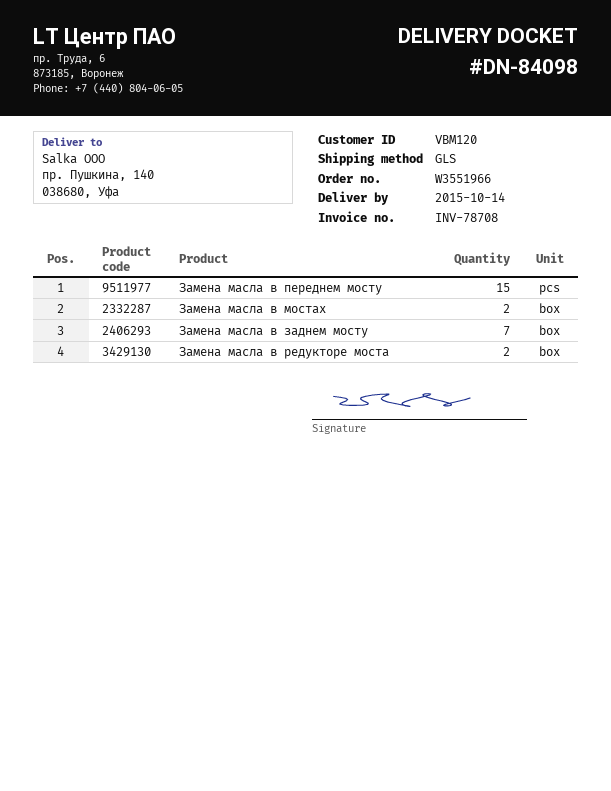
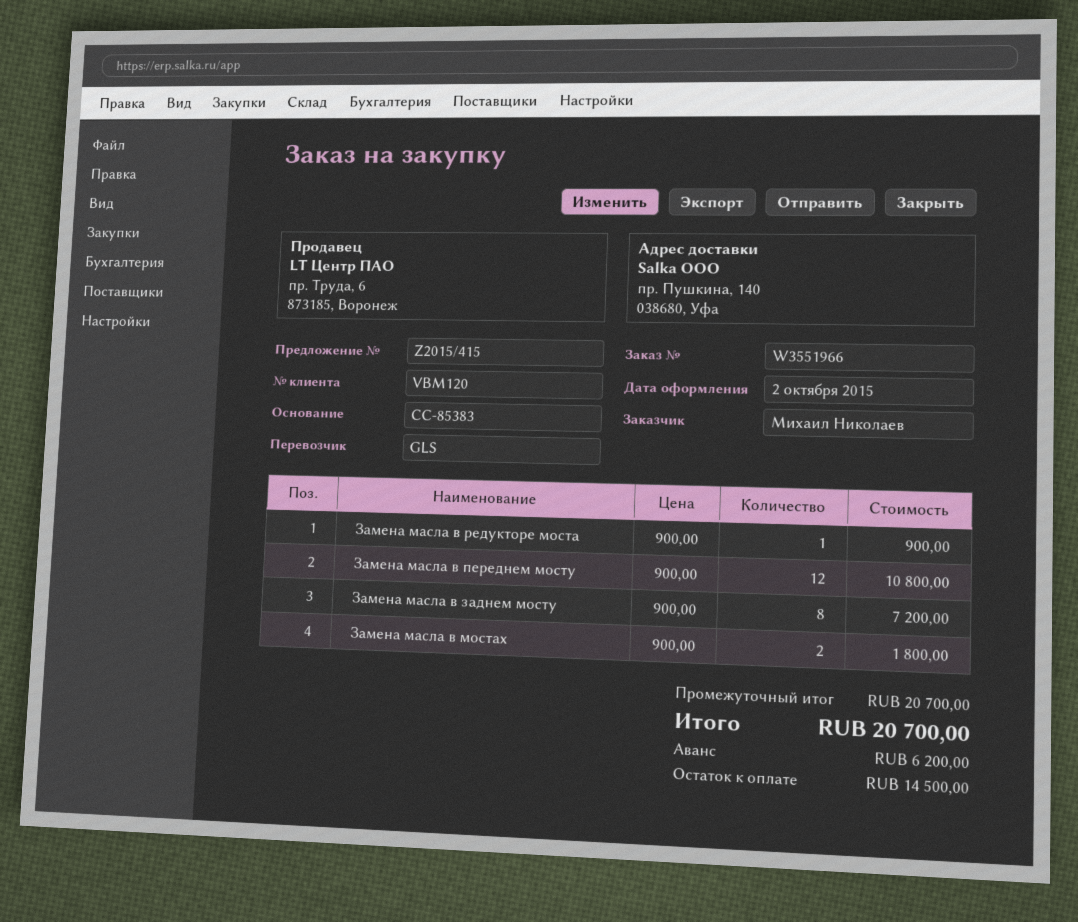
Замена масла в переднем мосту: 15 -> 12
Замена масла в заднем мосту: 7 -> 8
Замена масла в редукторе моста: 2 -> 1

